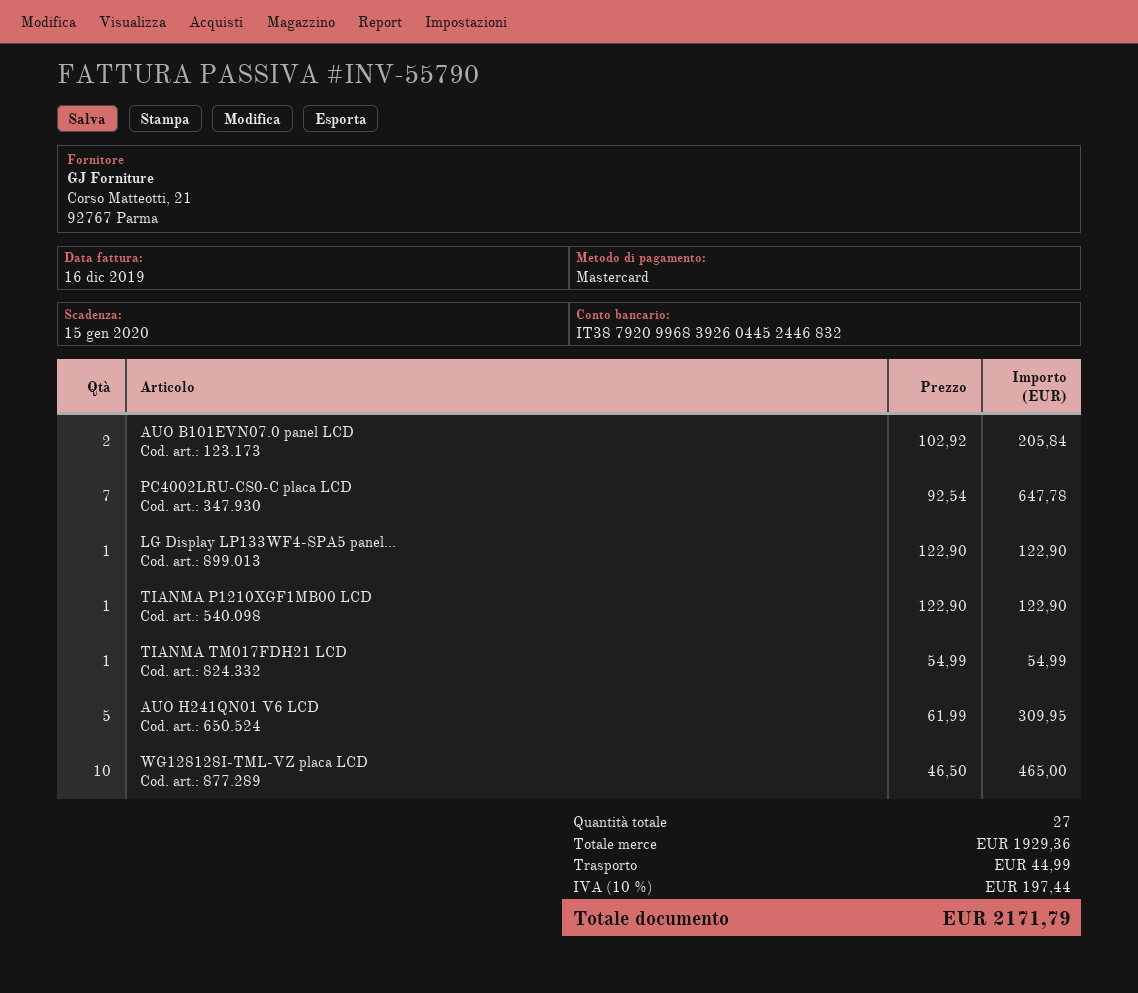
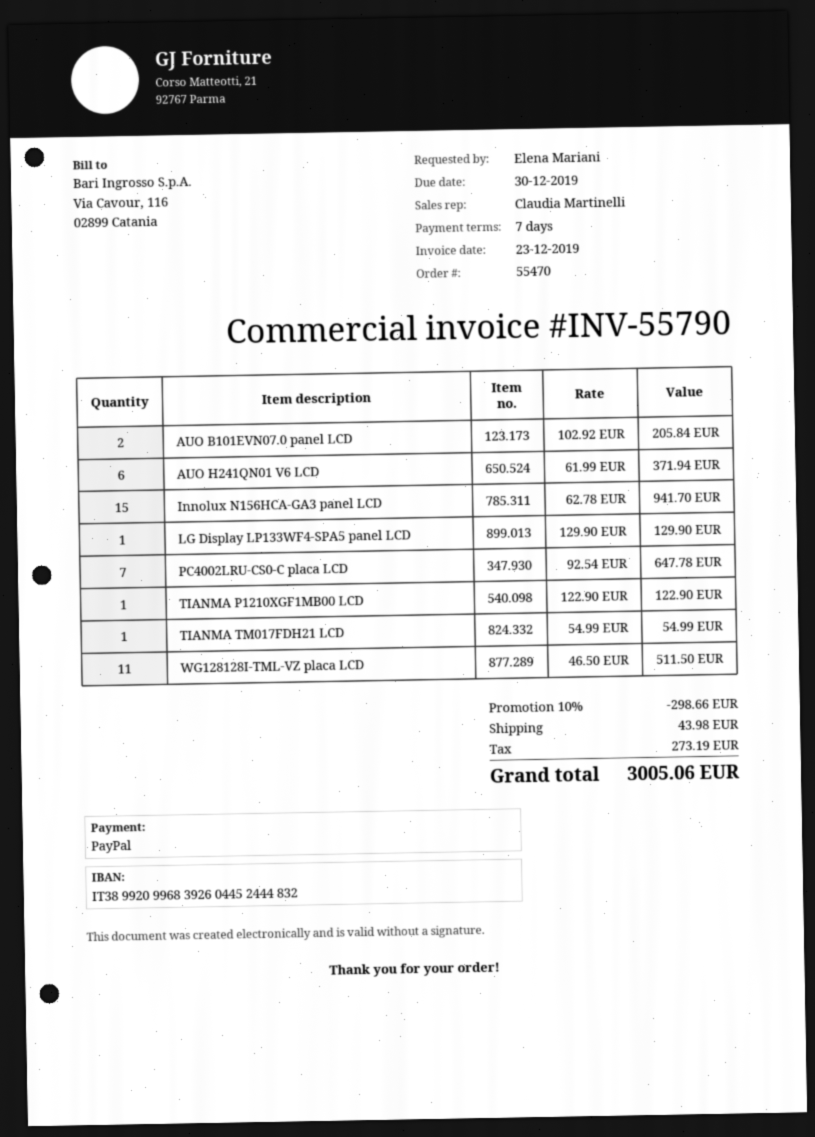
invoice date: 2019-12-16 -> 2019-12-23
due date: 2020-01-15 -> 2019-12-30
payment method: Mastercard -> PayPal
bank account: IT3879209968392604452446832 -> IT3899209968392604452444832
LG Display LP133WF4-SPA5 panel...: 1 x 122.90 = 122.90 -> 1 x 129.90 = 129.90
AUO H241QN01 V6 LCD: 5 x 61.99 = 309.95 -> 6 x 61.99 = 371.94
WG128128I-TML-VZ placa LCD: 10 x 46.50 = 465.00 -> 11 x 46.50 = 511.50
Innolux N156HCA-GA3 panel LCD: none -> 15 x 62.78 = 941.70
discount: none -> 10% = 298.66
shipping: 44.99 -> 43.98
tax: 197.44 -> 273.19
total: 2171.79 -> 3005.06

